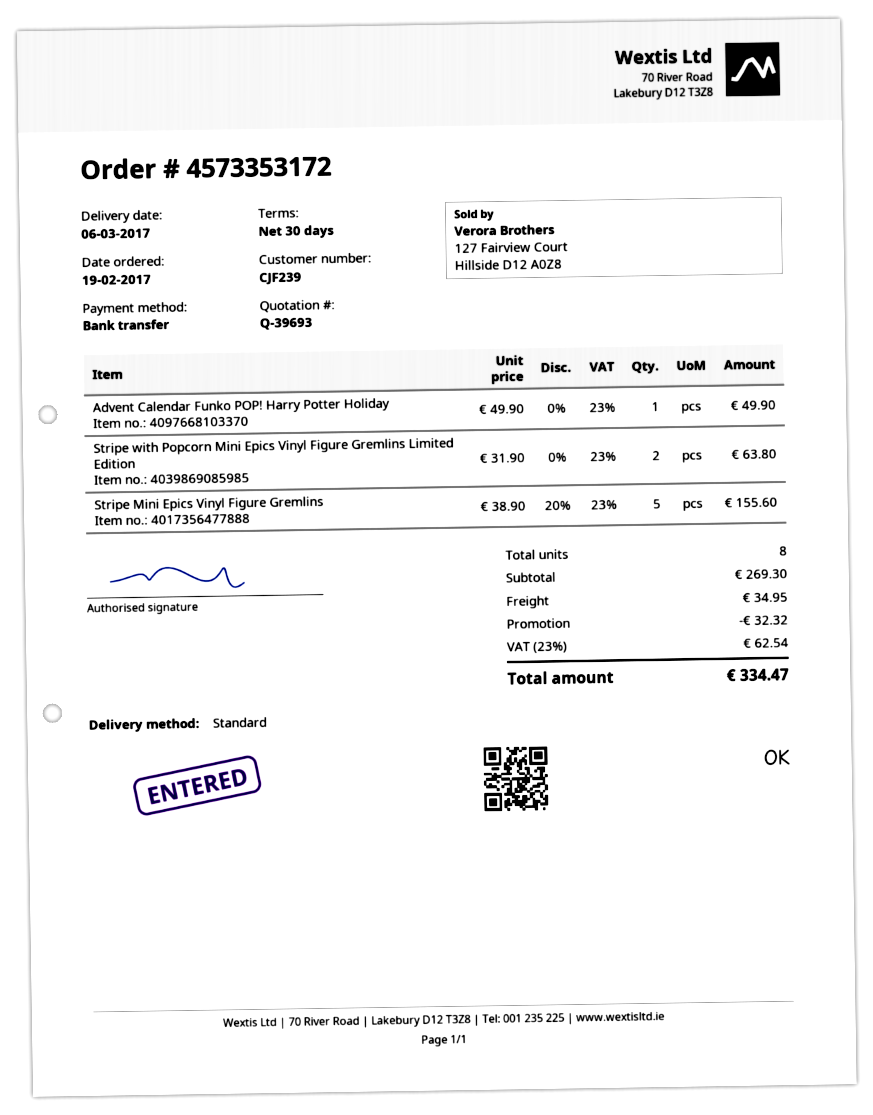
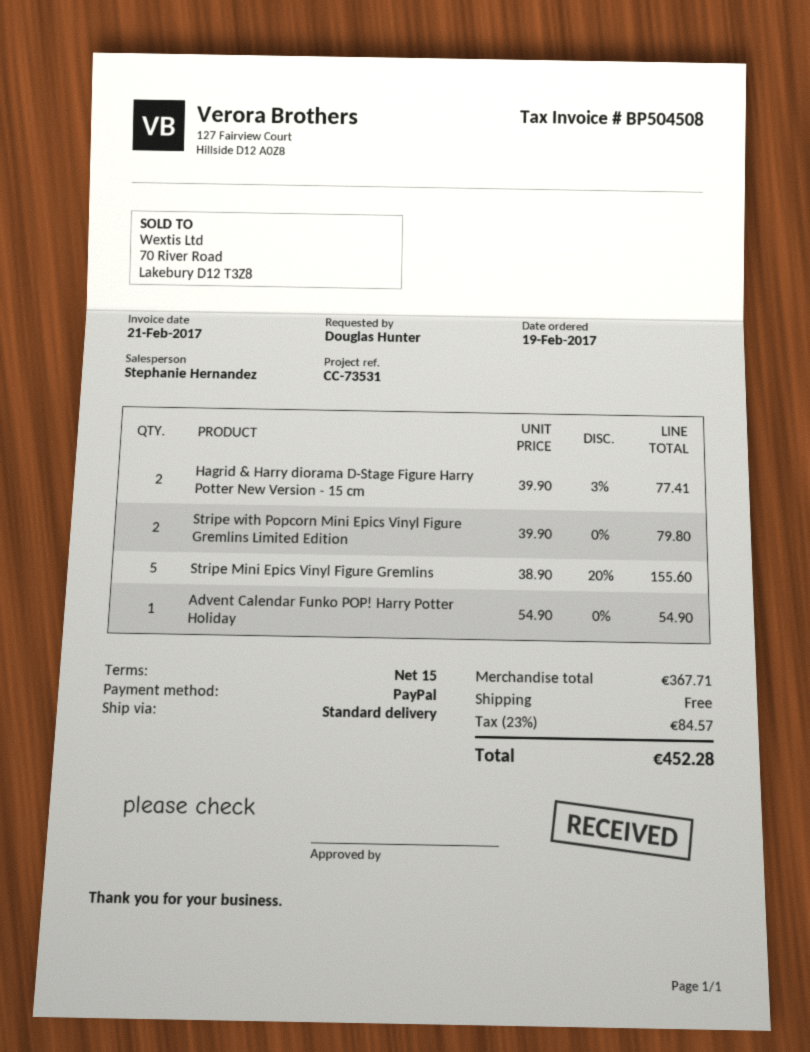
payment terms: 30 days -> 15 days
payment method: bank transfer -> PayPal
Advent Calendar Funko POP! Harry Potter Holiday: 1 x 49.90 = 49.90 -> 1 x 54.90 = 54.90
Stripe with Popcorn Mini Epics Vinyl Figure Gremlins Limited Edition: 2 x 31.90 = 63.80 -> 2 x 39.90 = 79.80
Hagrid & Harry diorama D-Stage Figure Harry Potter New Version - 15 cm: none -> 2 x 39.90 - 3% = 77.41
subtotal: 269.30 -> 367.71
discount: 32.32 -> none
shipping: 34.95 -> 0.00
tax: 23% = 62.54 -> 23% = 84.57
total: 334.47 -> 452.28

